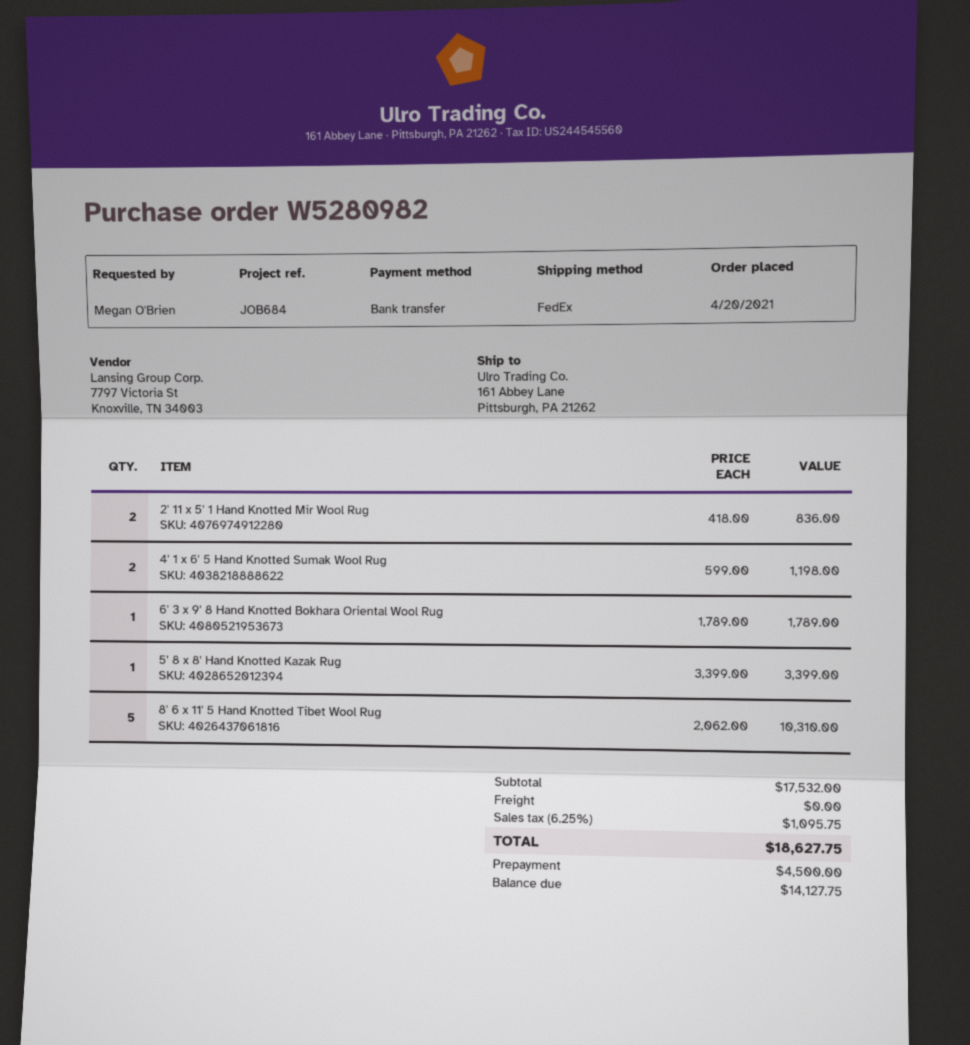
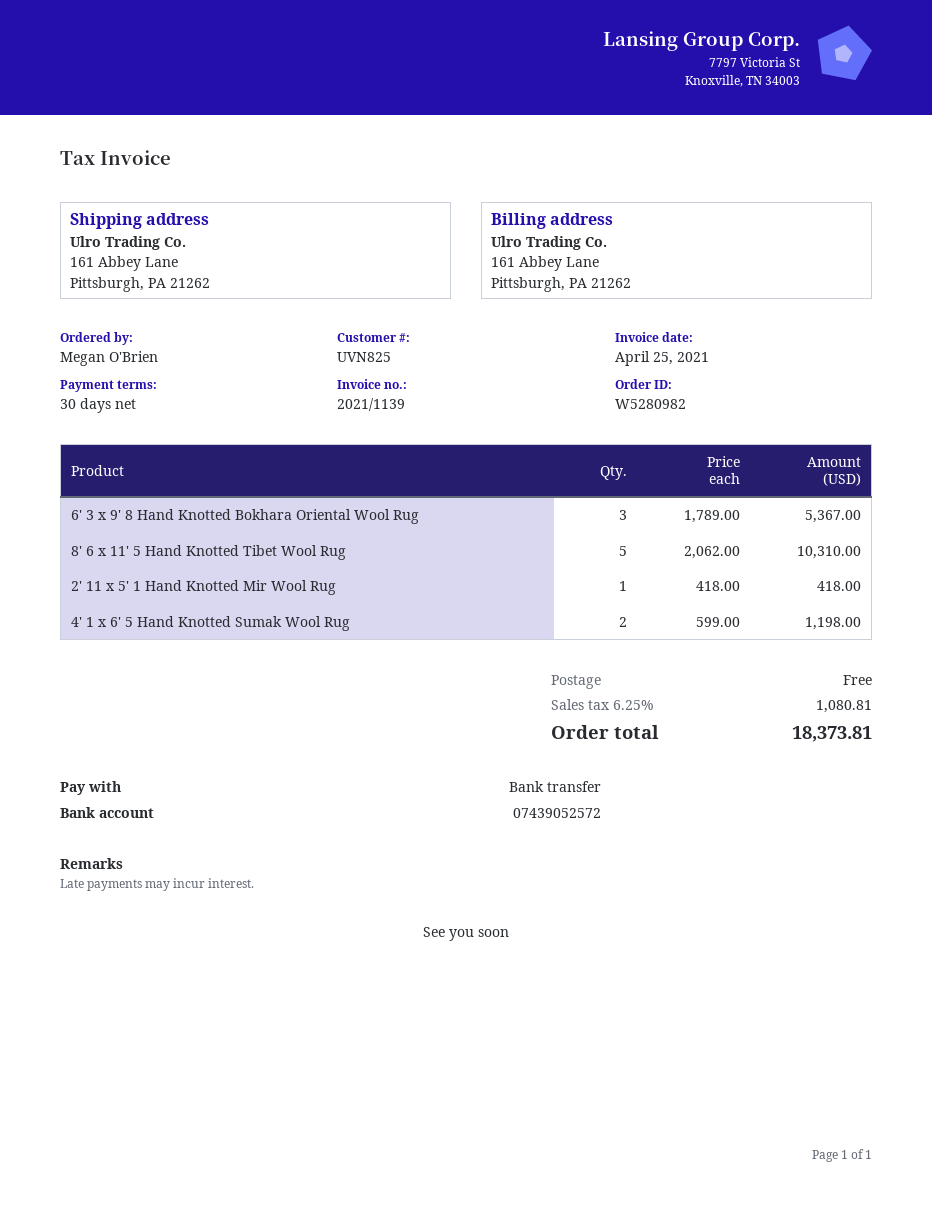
2' 11 x 5' 1 Hand Knotted Mir Wool Rug: 2 x 418.00 = 836.00 -> 1 x 418.00 = 418.00
6' 3 x 9' 8 Hand Knotted Bokhara Oriental Wool Rug: 1 x 1789.00 = 1789.00 -> 3 x 1789.00 = 5367.00
5' 8 x 8' Hand Knotted Kazak Rug: 1 x 3399.00 = 3399.00 -> none
tax: 6.25% = 1095.75 -> 6.25% = 1080.81
total: 18627.75 -> 18373.81

